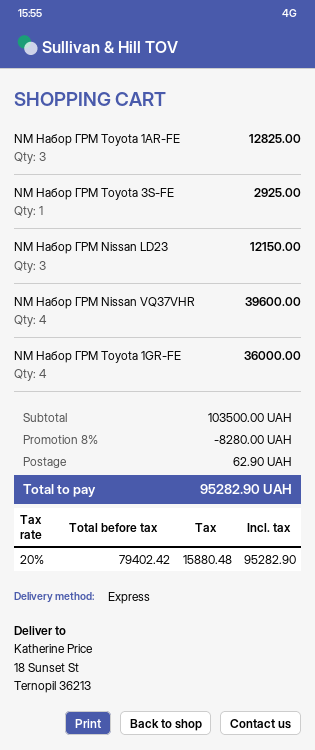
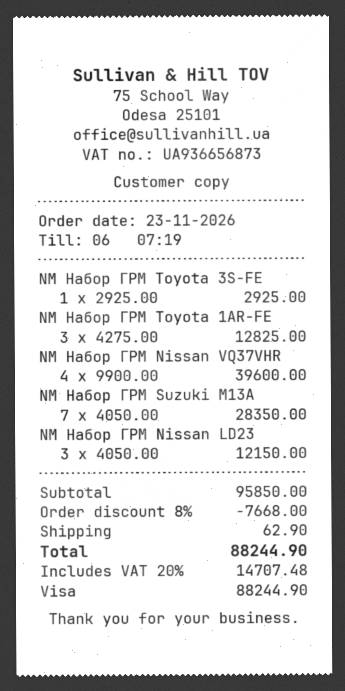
NM Набор ГРМ Toyota 1GR-FE: 4 for 36000.00 -> none
NM Набор ГРМ Suzuki M13A: none -> 7 for 28350.00
subtotal: 103500.00 -> 95850.00
discount: 8% = 8280.00 -> 8% = 7668.00
tax: 20% = 15880.48 -> 20% = 14707.48
total: 95282.90 -> 88244.90

